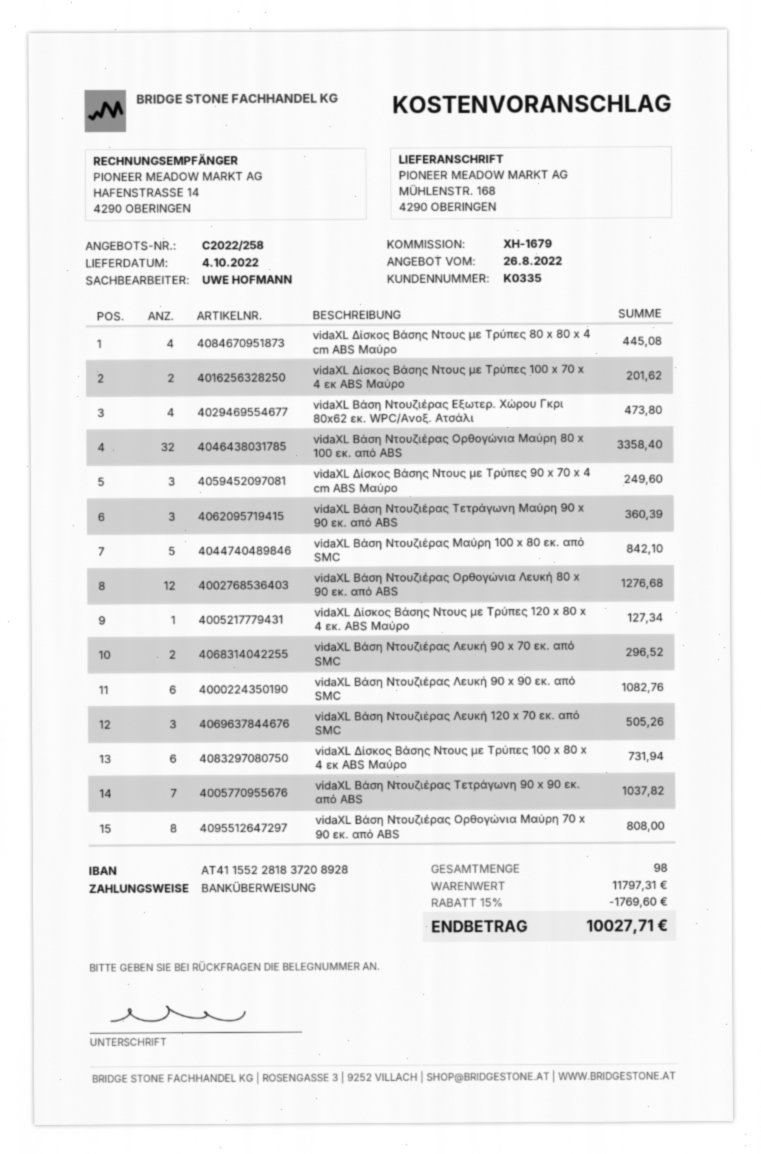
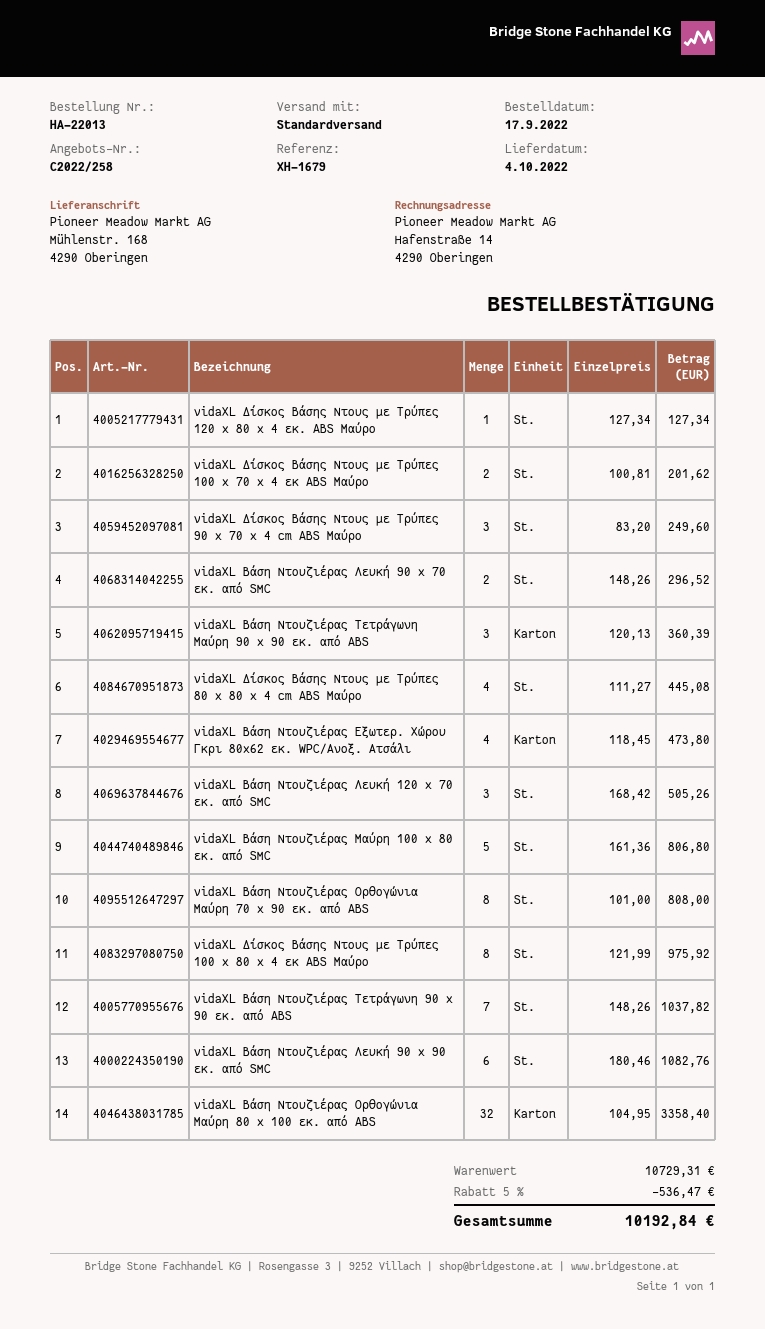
vidaXL Βάση Ντουζιέρας Μαύρη 100 x 80 εκ. από SMC: 5 for 842.10 -> 5 for 806.80
vidaXL Βάση Ντουζιέρας Ορθογώνια Λευκή 80 x 90 εκ. από ABS: 12 for 1276.68 -> none
vidaXL Δίσκος Βάσης Ντους με Τρύπες 100 x 80 x 4 εκ ABS Μαύρο: 6 for 731.94 -> 8 for 975.92
subtotal: 11797.31 -> 10729.31
discount: 15% = 1769.60 -> 5% = 536.47
total: 10027.71 -> 10192.84

